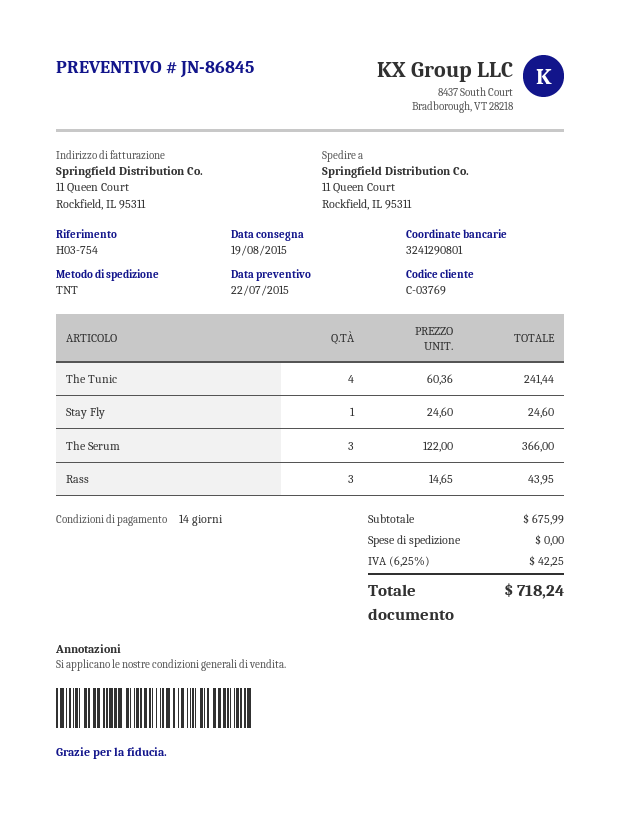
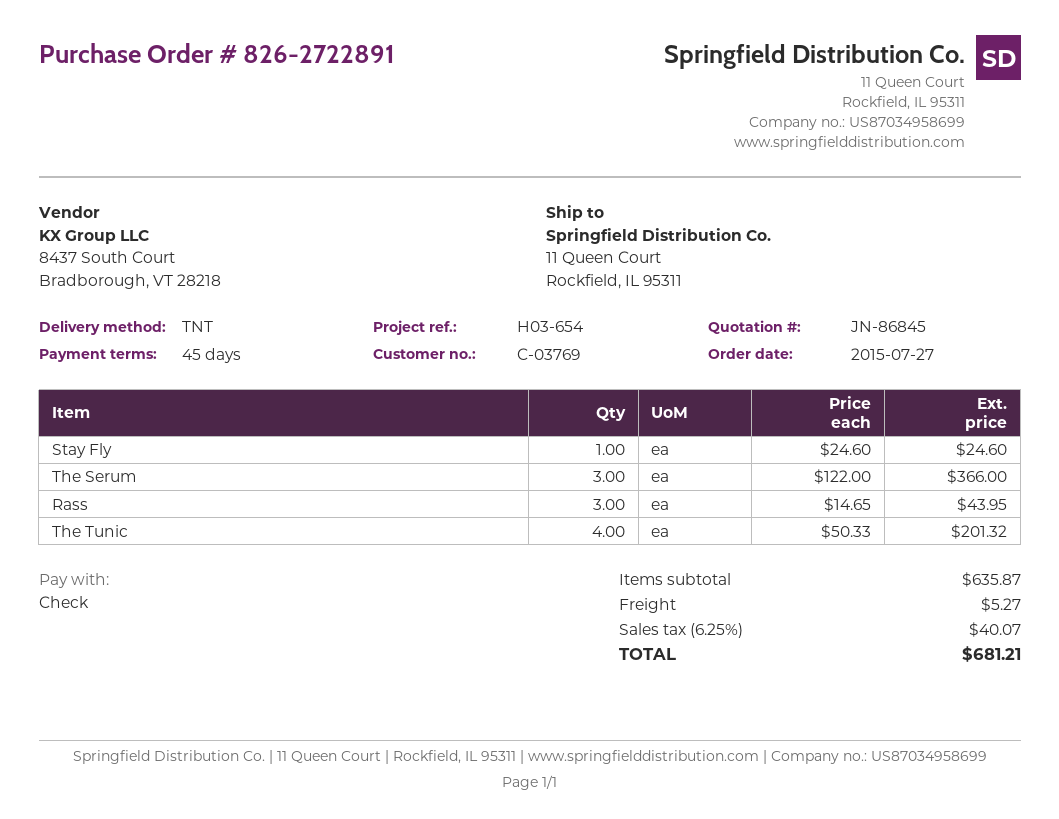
payment terms: 14 days -> 45 days
reference: H03-754 -> H03-654
The Tunic: 4 x 60.36 = 241.44 -> 4 x 50.33 = 201.32
subtotal: 675.99 -> 635.87
shipping: 0.00 -> 5.27
tax: 6.25% = 42.25 -> 6.25% = 40.07
total: 718.24 -> 681.21

